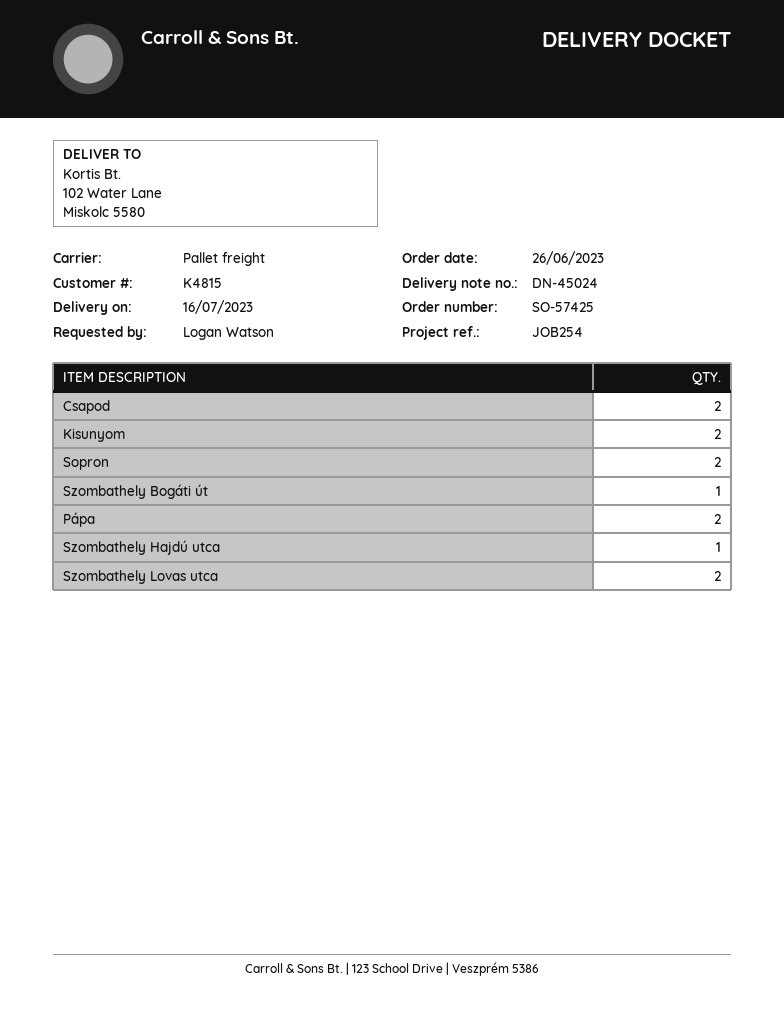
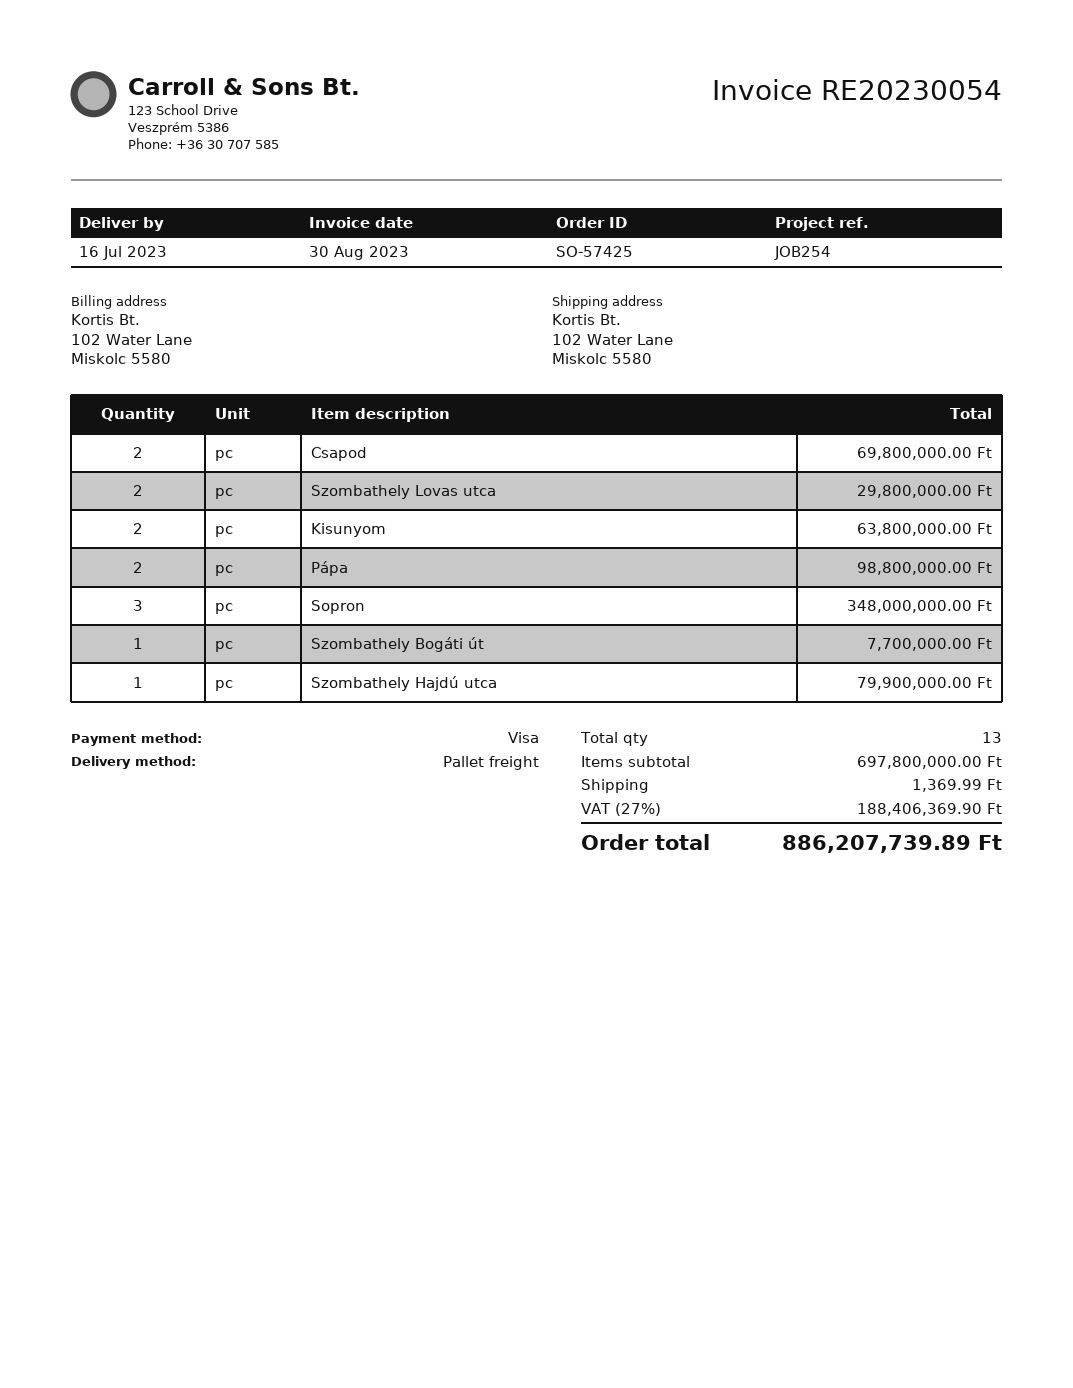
Sopron: 2 -> 3

